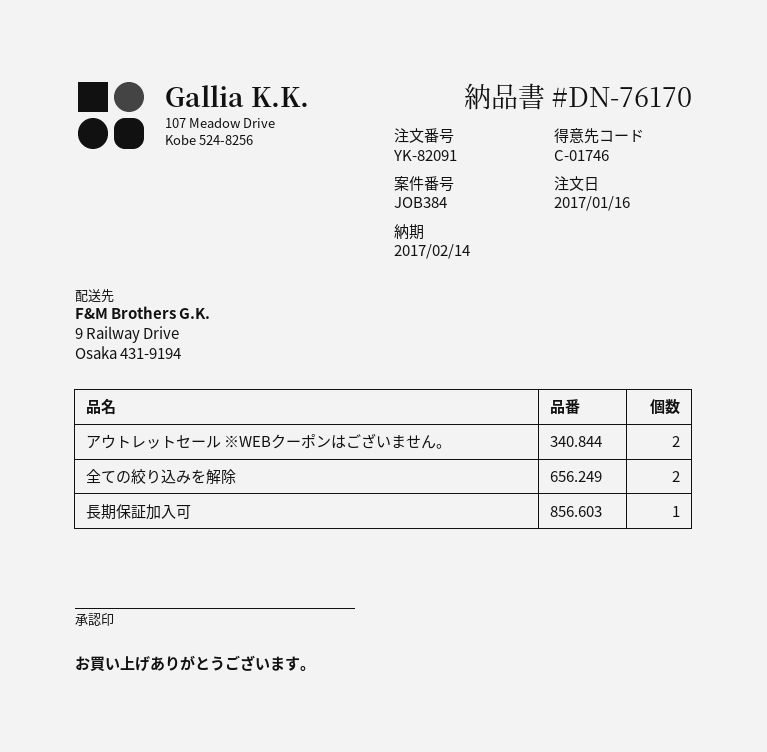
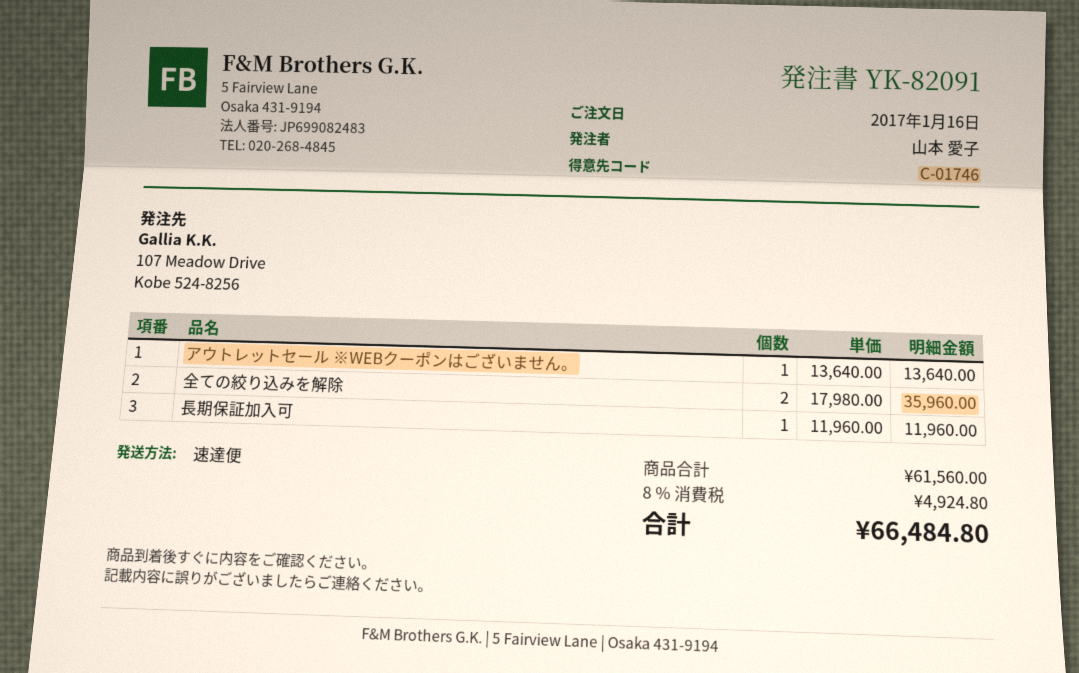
アウトレットセール ※WEBクーポンはございません。: 2 -> 1

